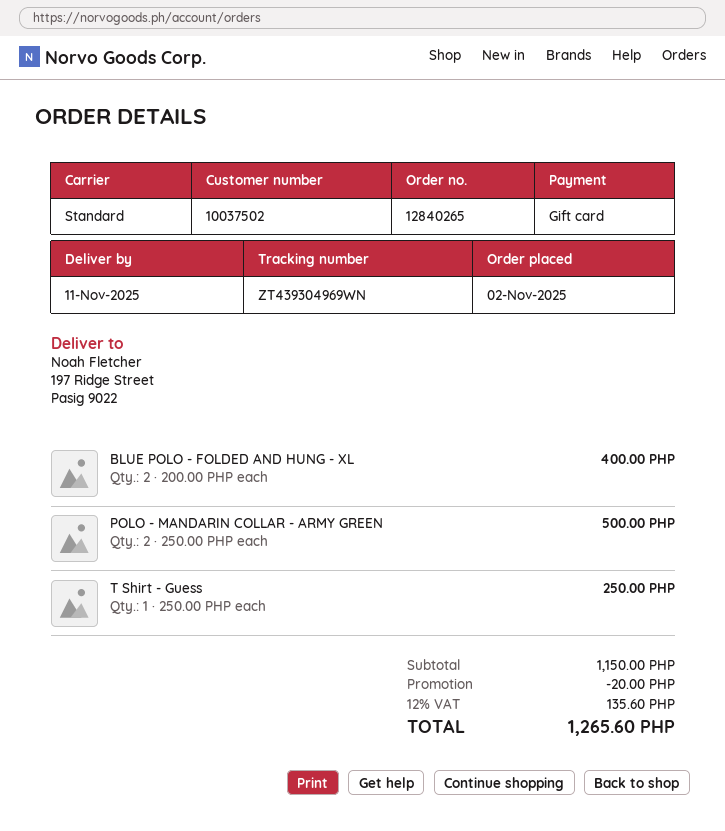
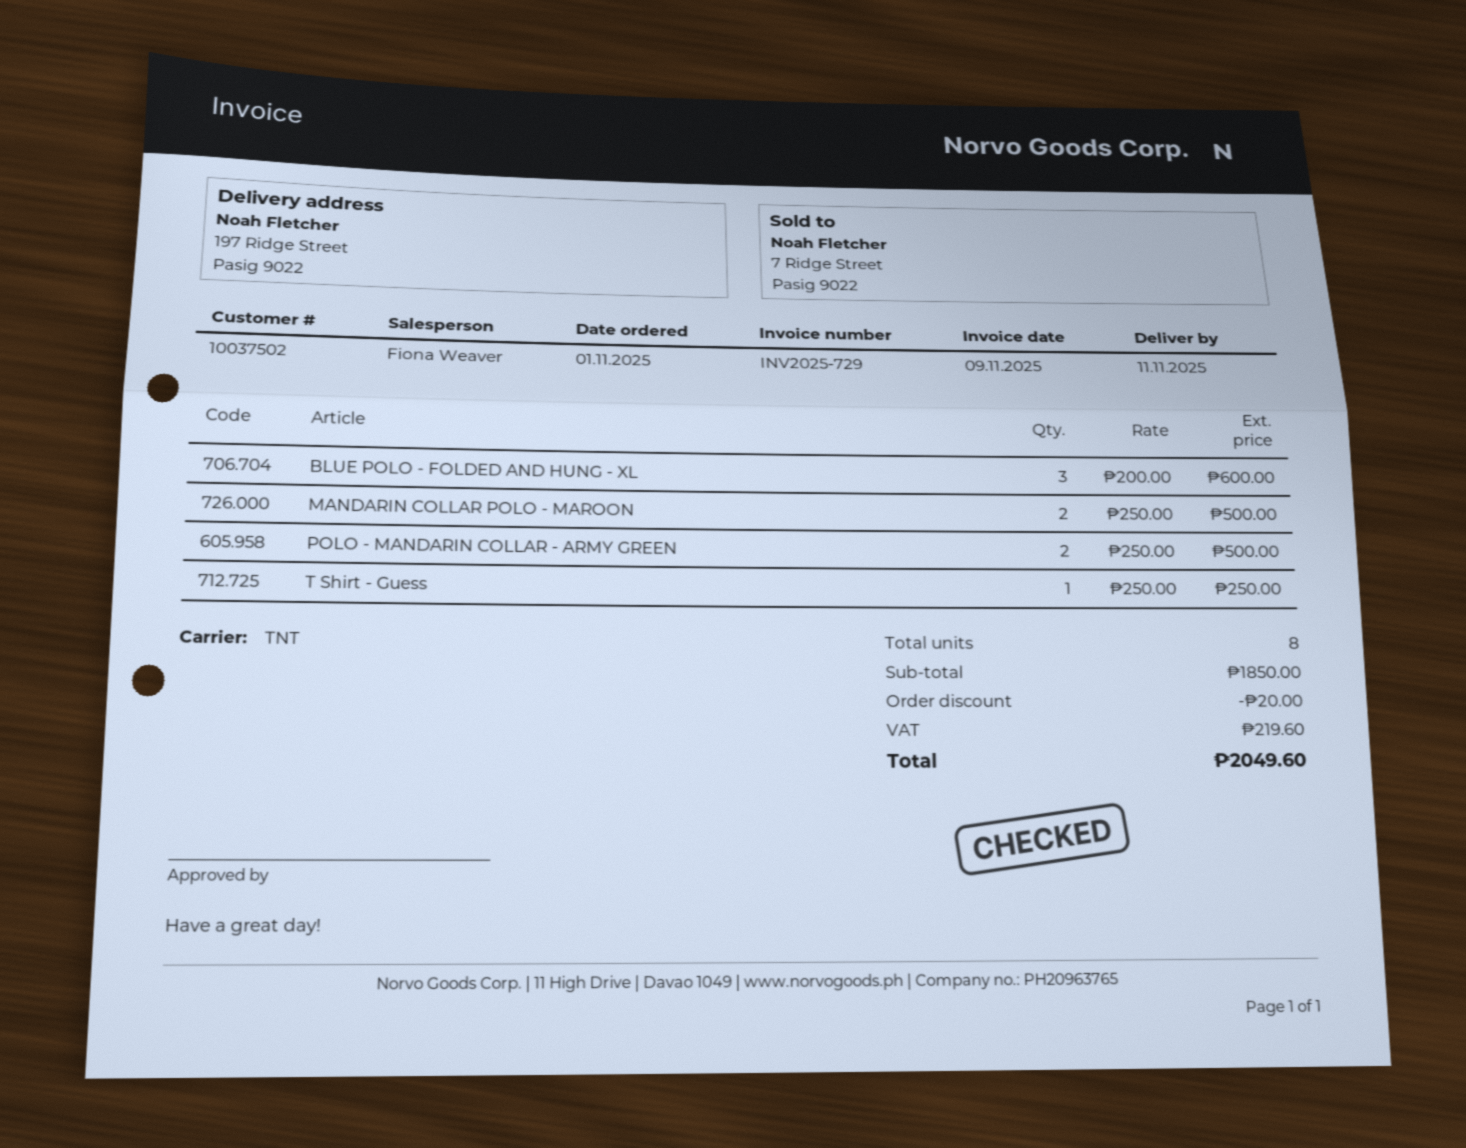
order date: 2025-11-02 -> 2025-11-01
shipping method: standard -> TNT
BLUE POLO - FOLDED AND HUNG - XL: 2 x 200.00 = 400.00 -> 3 x 200.00 = 600.00
MANDARIN COLLAR POLO - MAROON: none -> 2 x 250.00 = 500.00
subtotal: 1150.00 -> 1850.00
tax: 135.60 -> 219.60
total: 1265.60 -> 2049.60

